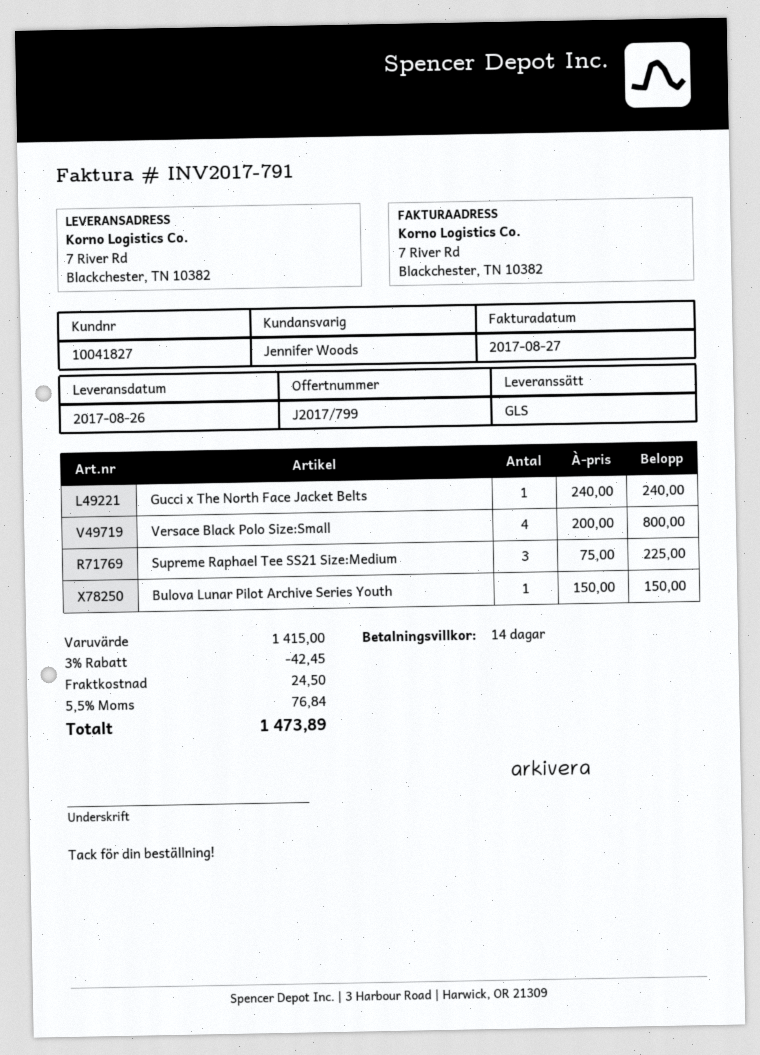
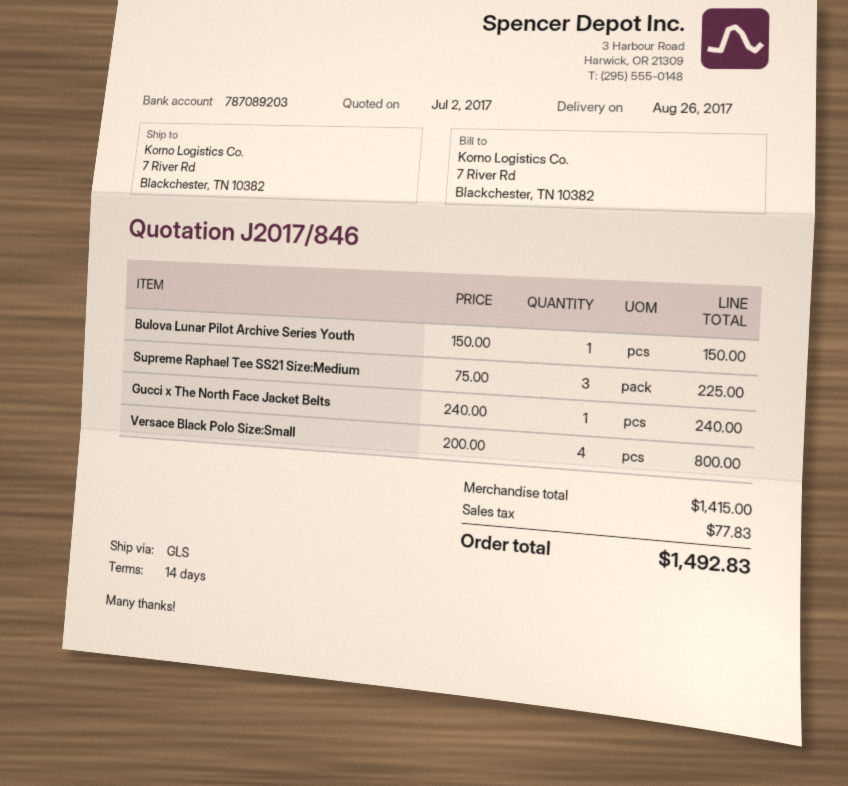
quote number: J2017/799 -> J2017/846
discount: 3% = 42.45 -> none
shipping: 24.50 -> none
tax: 76.84 -> 77.83
total: 1473.89 -> 1492.83

